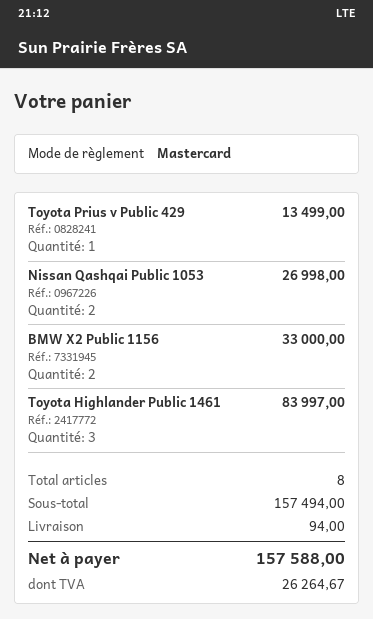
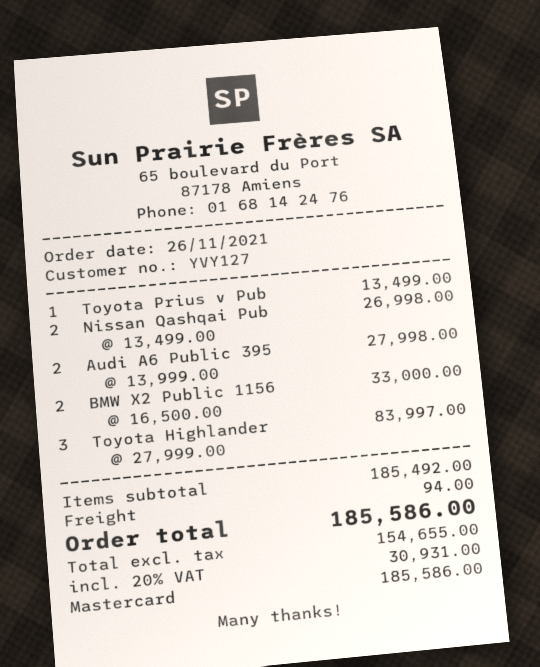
Audi A6 Public 395: none -> 2 for 27998.00
subtotal: 157494.00 -> 185492.00
tax: 26264.67 -> 30931.00
total: 157588.00 -> 185586.00

